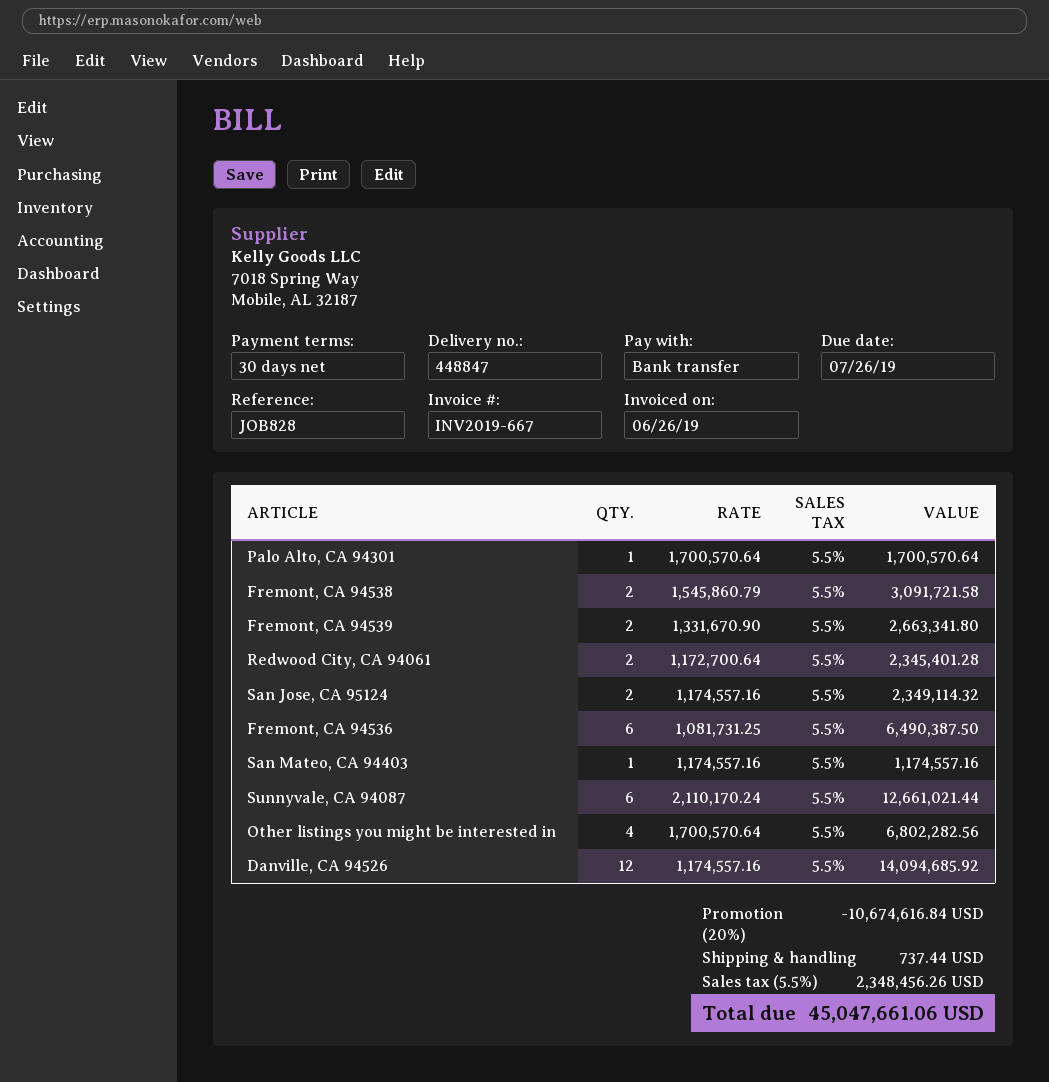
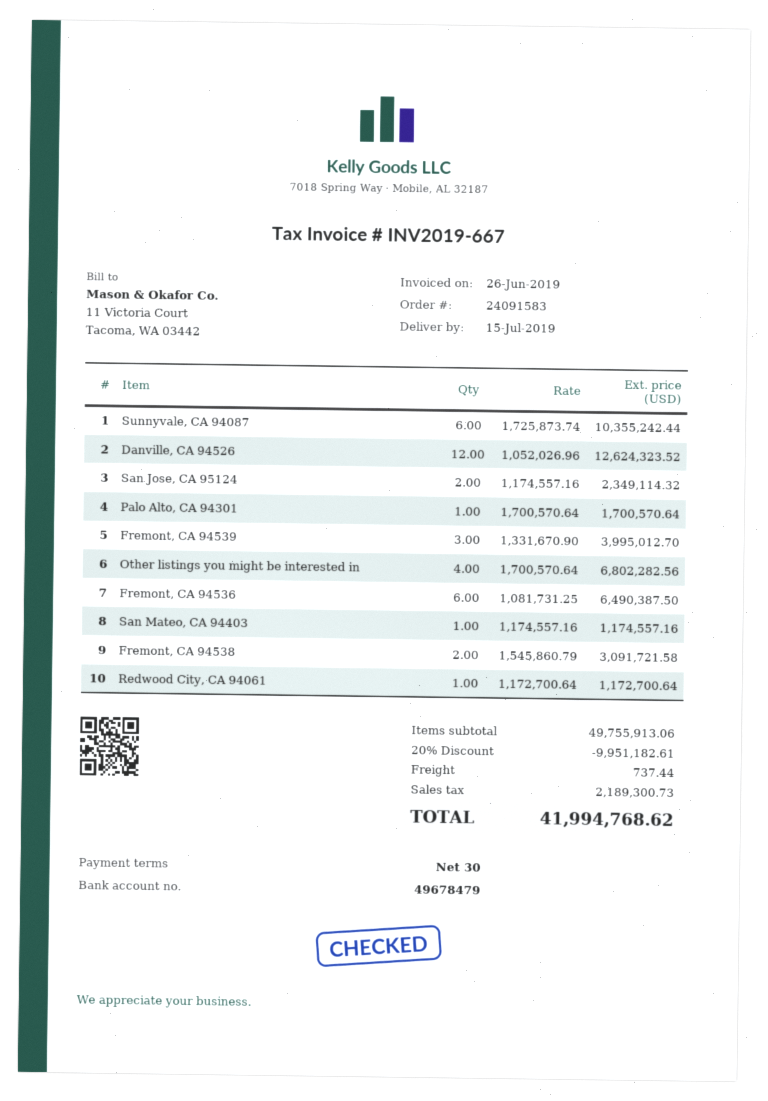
Fremont, CA 94539: 2 x 1331670.90 = 2663341.80 -> 3 x 1331670.90 = 3995012.70
Redwood City, CA 94061: 2 x 1172700.64 = 2345401.28 -> 1 x 1172700.64 = 1172700.64
Sunnyvale, CA 94087: 6 x 2110170.24 = 12661021.44 -> 6 x 1725873.74 = 10355242.44
Danville, CA 94526: 12 x 1174557.16 = 14094685.92 -> 12 x 1052026.96 = 12624323.52
discount: 20% = 10674616.84 -> 20% = 9951182.61
tax: 2348456.26 -> 2189300.73
total: 45047661.06 -> 41994768.62

